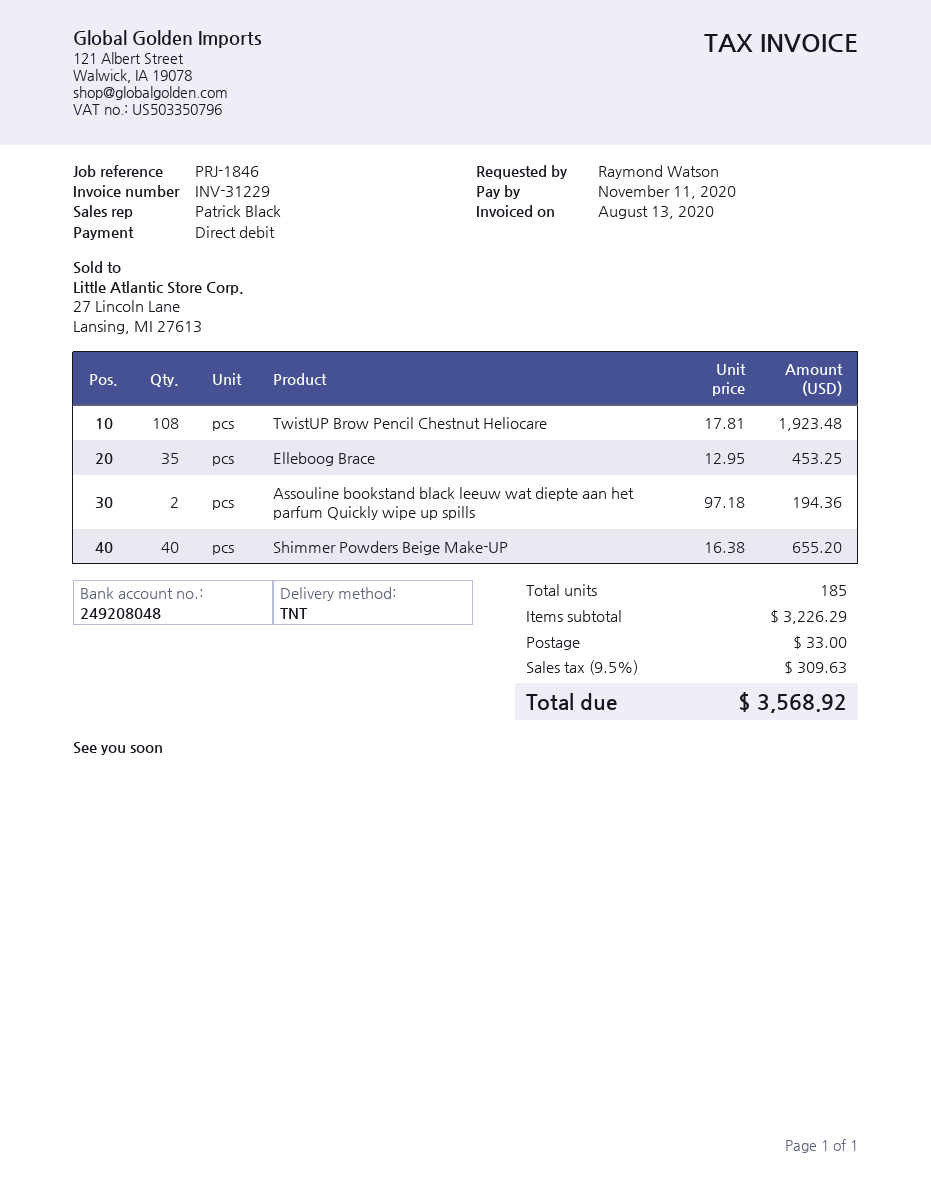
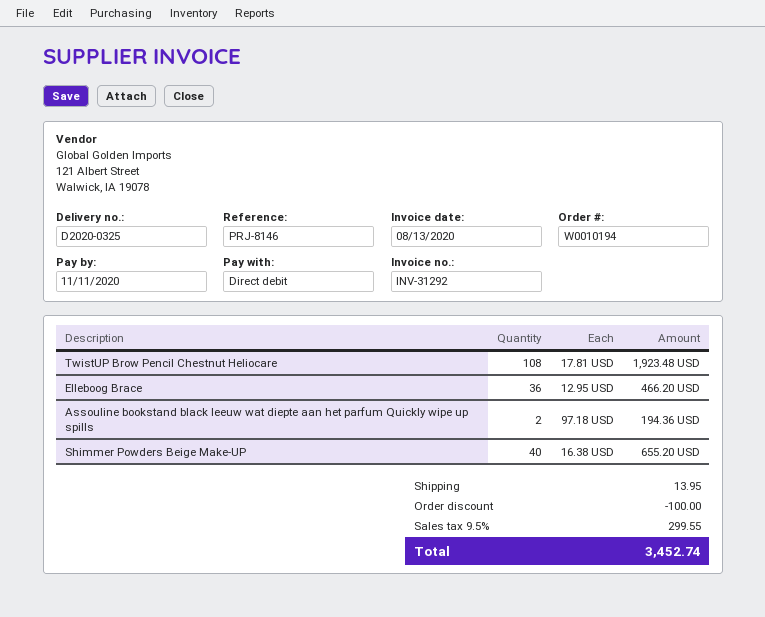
invoice number: INV-31229 -> INV-31292
reference: PRJ-1846 -> PRJ-8146
Elleboog Brace: 35 x 12.95 = 453.25 -> 36 x 12.95 = 466.20
discount: none -> 100.00
shipping: 33.00 -> 13.95
tax: 9.5% = 309.63 -> 9.5% = 299.55
total: 3568.92 -> 3452.74

